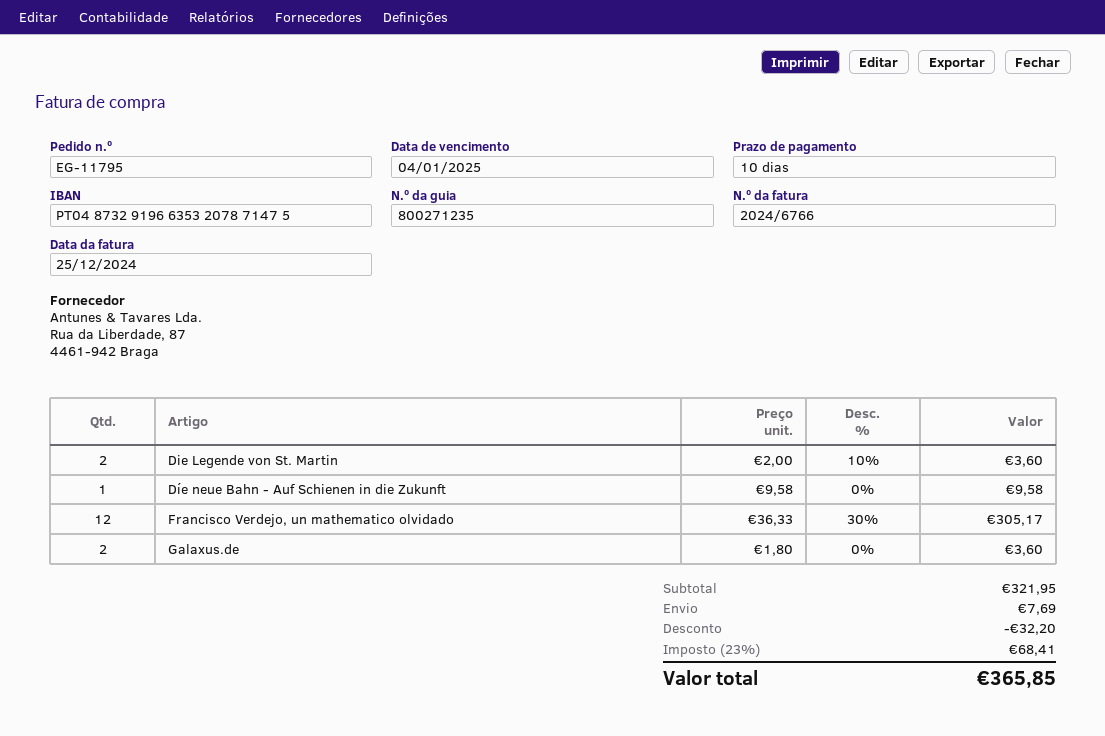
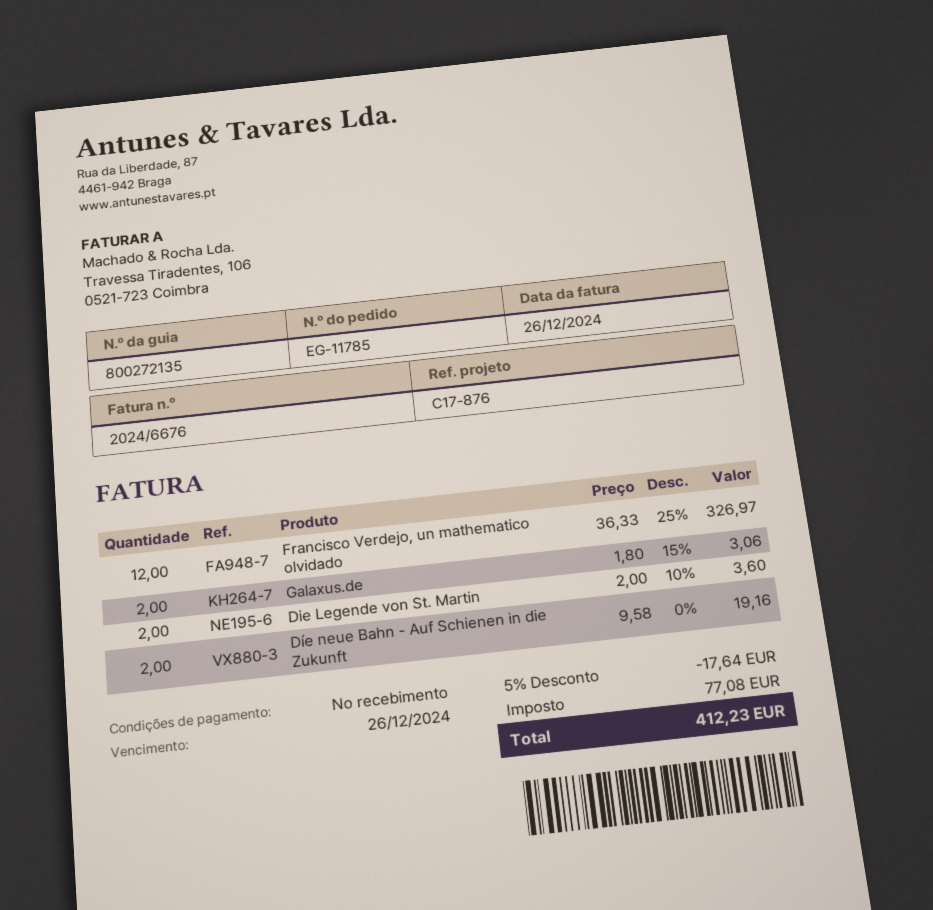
order number: EG-11795 -> EG-11785
delivery note number: 800271235 -> 800272135
invoice number: 2024/6766 -> 2024/6676
invoice date: 2024-12-25 -> 2024-12-26
payment terms: 10 days -> on receipt
due date: 2025-01-04 -> 2024-12-26
Díe neue Bahn - Auf Schienen in die Zukunft: 1 x 9.58 = 9.58 -> 2 x 9.58 = 19.16
Francisco Verdejo, un mathematico olvidado: 12 x 36.33 - 30% = 305.17 -> 12 x 36.33 - 25% = 326.97
Galaxus.de: 2 x 1.80 = 3.60 -> 2 x 1.80 - 15% = 3.06
discount: 32.20 -> 17.64
shipping: 7.69 -> none
tax: 68.41 -> 77.08
total: 365.85 -> 412.23

